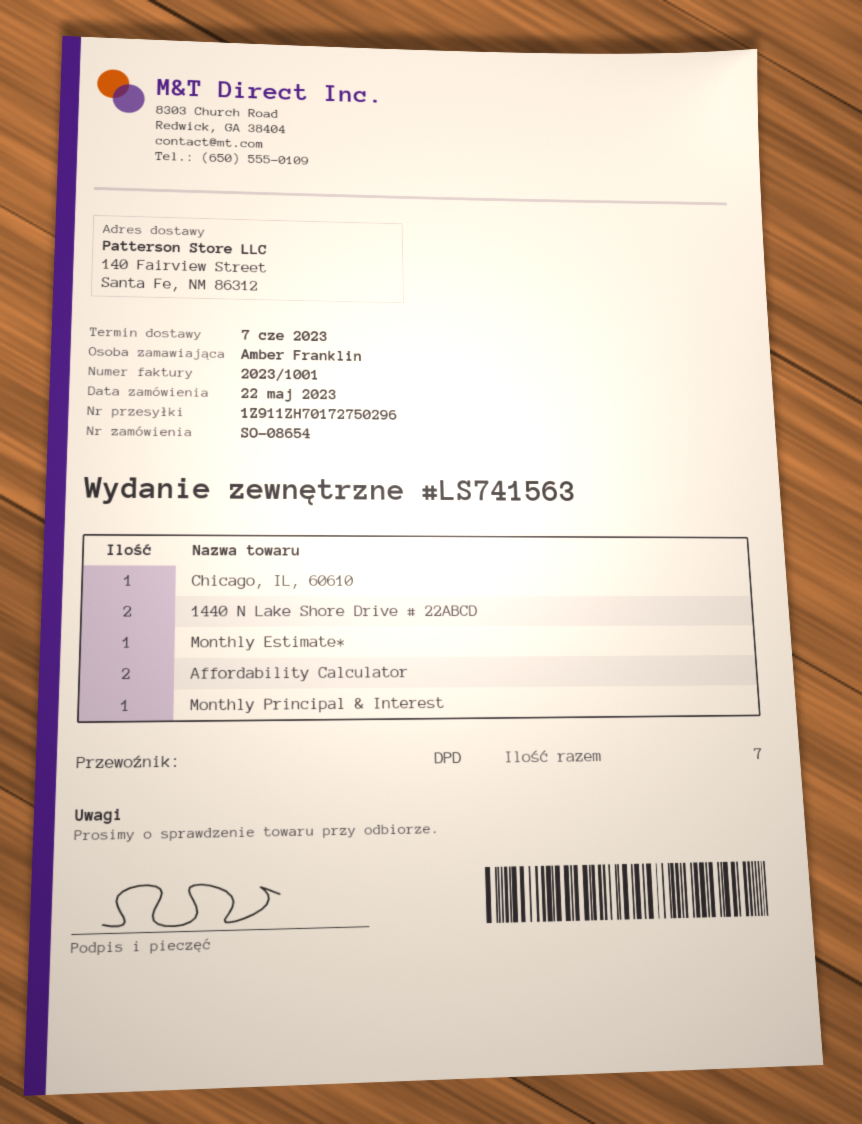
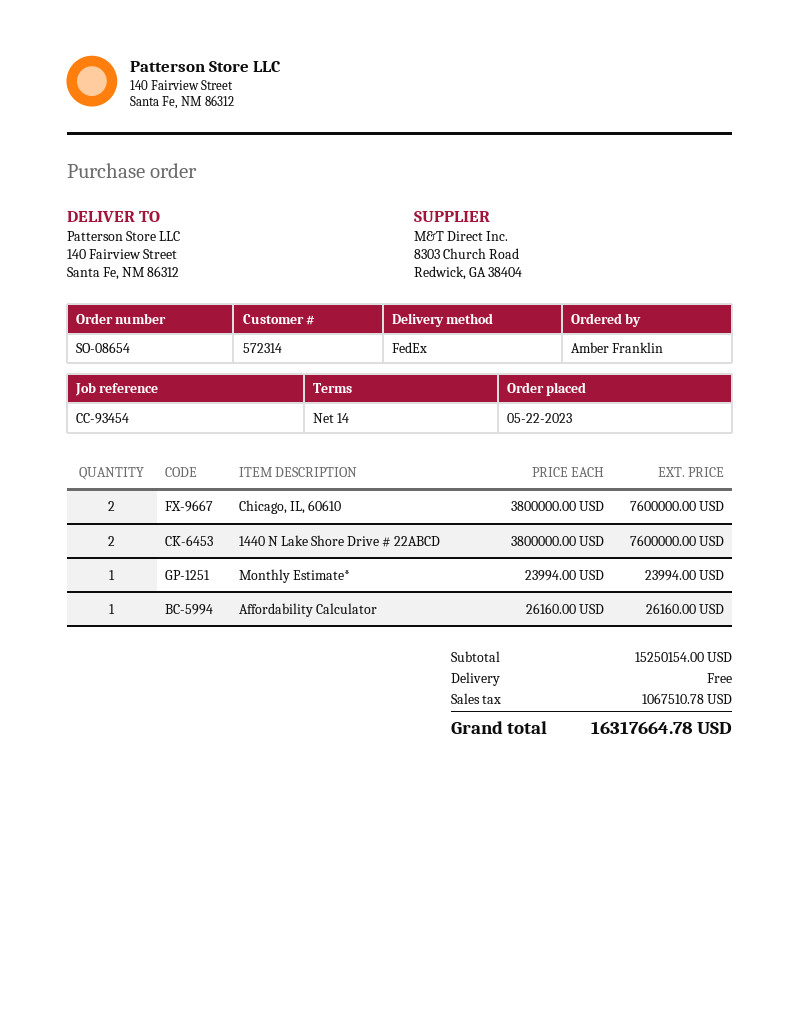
shipping method: DPD -> FedEx
Chicago, IL, 60610: 1 -> 2
Affordability Calculator: 2 -> 1
Monthly Principal & Interest: 1 -> none

